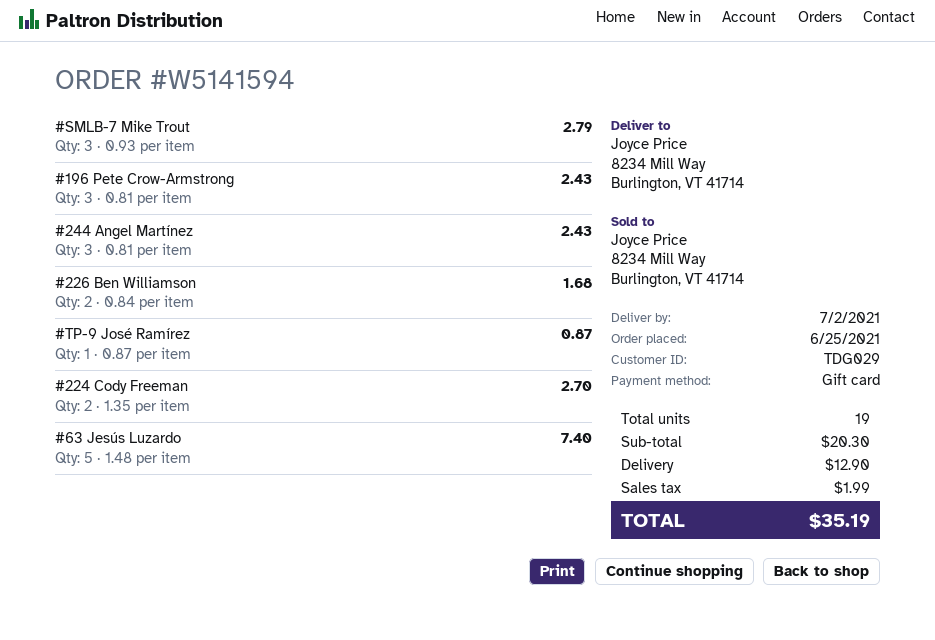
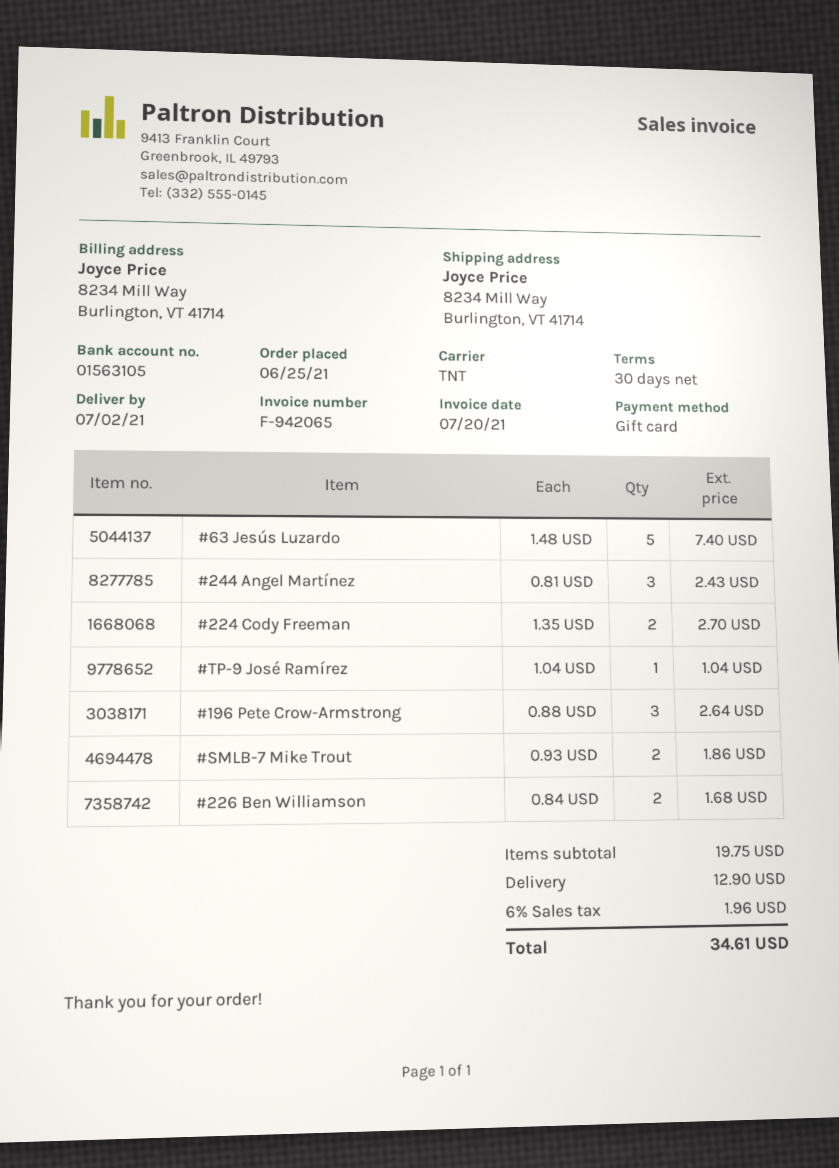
#SMLB-7 Mike Trout: 3 x 0.93 = 2.79 -> 2 x 0.93 = 1.86
#196 Pete Crow-Armstrong: 3 x 0.81 = 2.43 -> 3 x 0.88 = 2.64
#TP-9 José Ramírez: 1 x 0.87 = 0.87 -> 1 x 1.04 = 1.04
subtotal: 20.30 -> 19.75
tax: 1.99 -> 1.96
total: 35.19 -> 34.61

